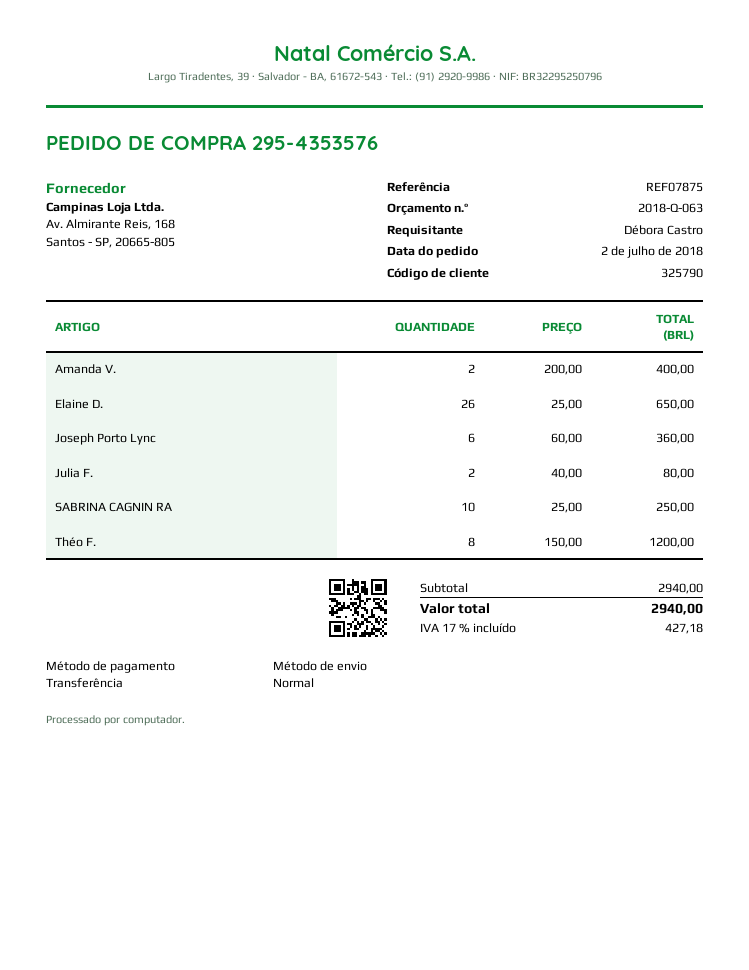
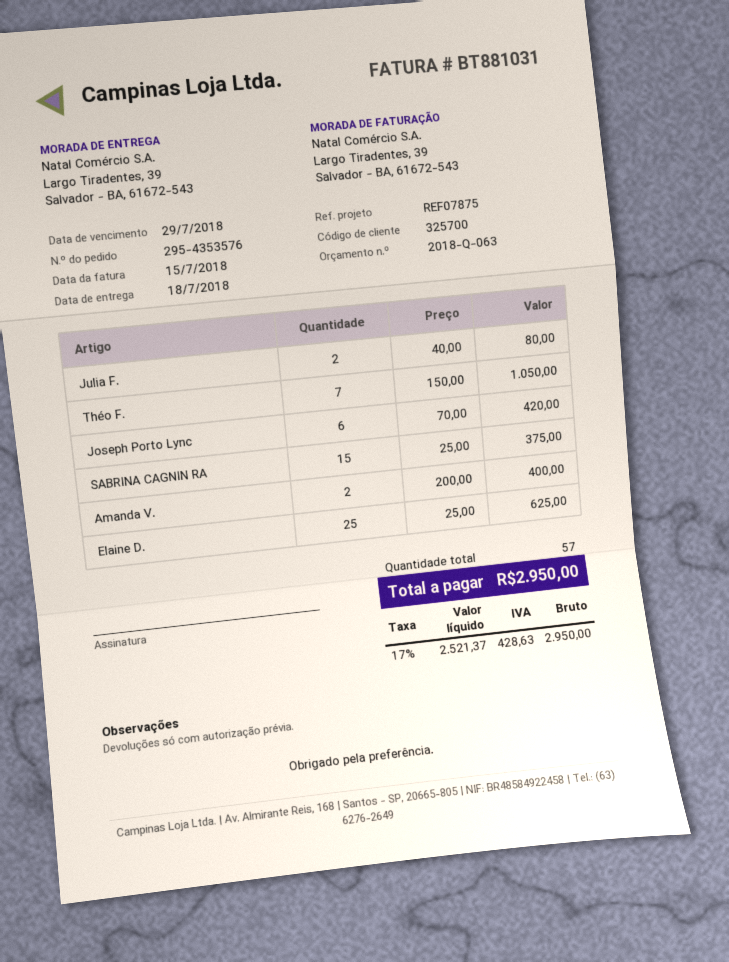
customer number: 325790 -> 325700
Elaine D.: 26 x 25.00 = 650.00 -> 25 x 25.00 = 625.00
Joseph Porto Lync: 6 x 60.00 = 360.00 -> 6 x 70.00 = 420.00
SABRINA CAGNIN RA: 10 x 25.00 = 250.00 -> 15 x 25.00 = 375.00
Théo F.: 8 x 150.00 = 1200.00 -> 7 x 150.00 = 1050.00
tax: 17% = 427.18 -> 17% = 428.63
total: 2940.00 -> 2950.00

